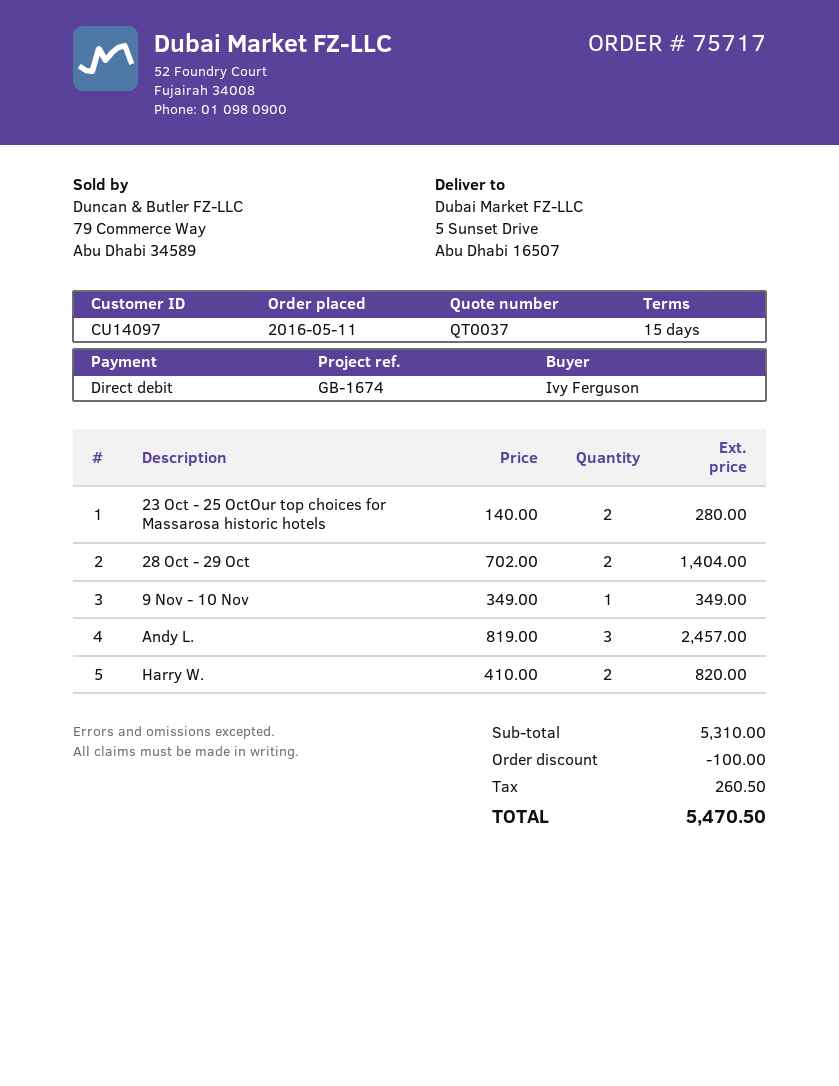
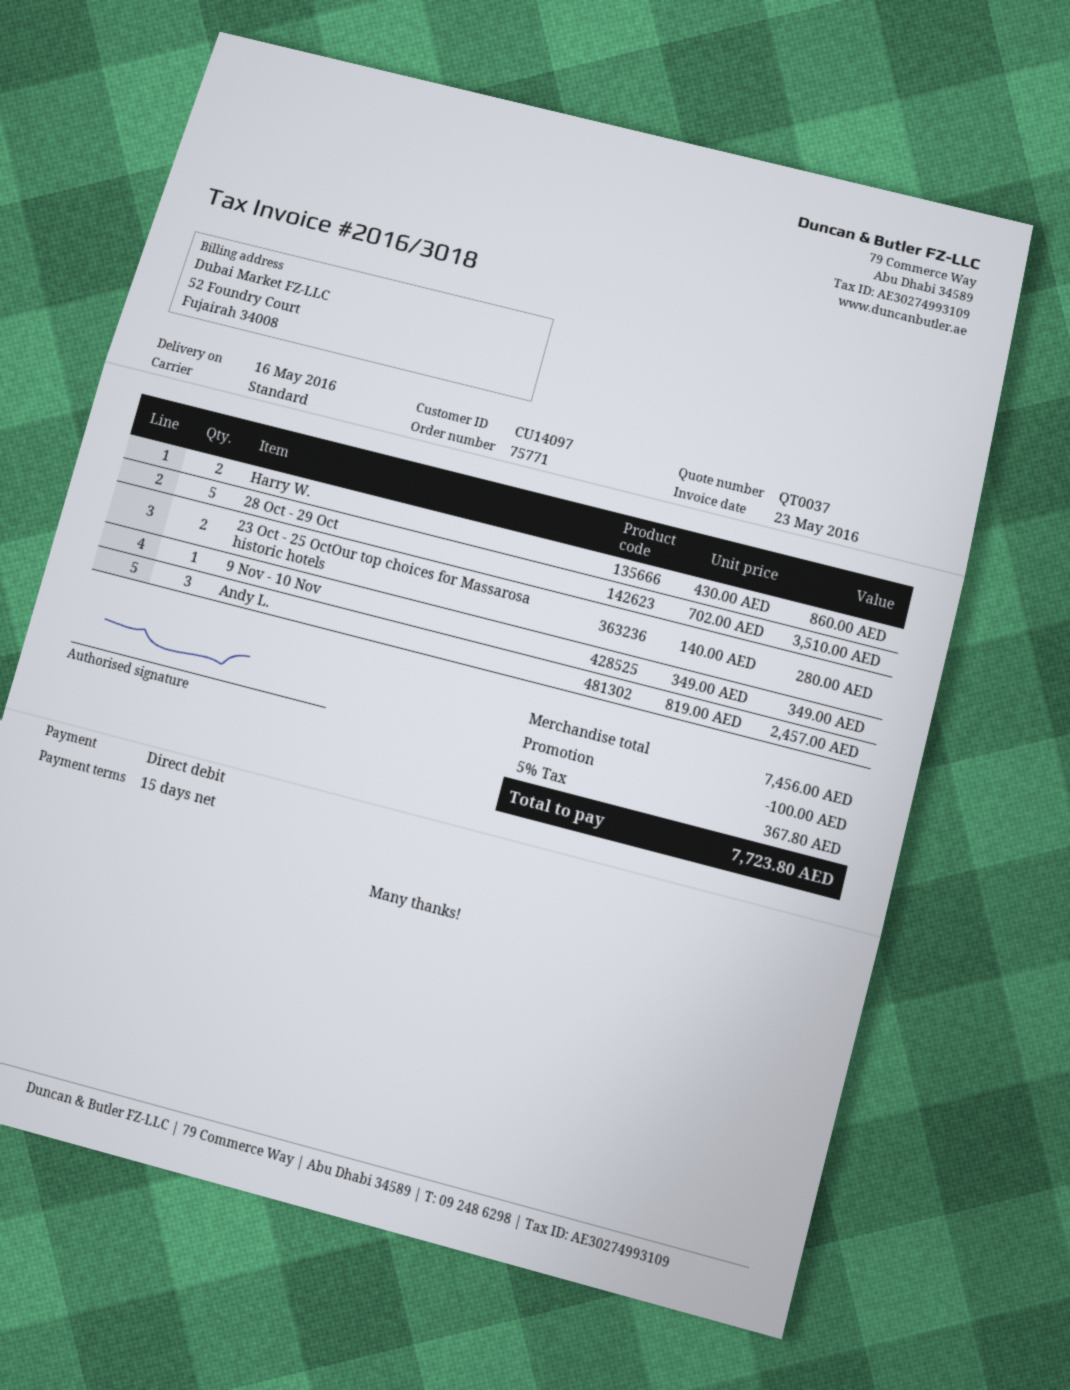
order number: 75717 -> 75771
28 Oct - 29 Oct: 2 x 702.00 = 1404.00 -> 5 x 702.00 = 3510.00
Harry W.: 2 x 410.00 = 820.00 -> 2 x 430.00 = 860.00
subtotal: 5310.00 -> 7456.00
tax: 260.50 -> 367.80
total: 5470.50 -> 7723.80

